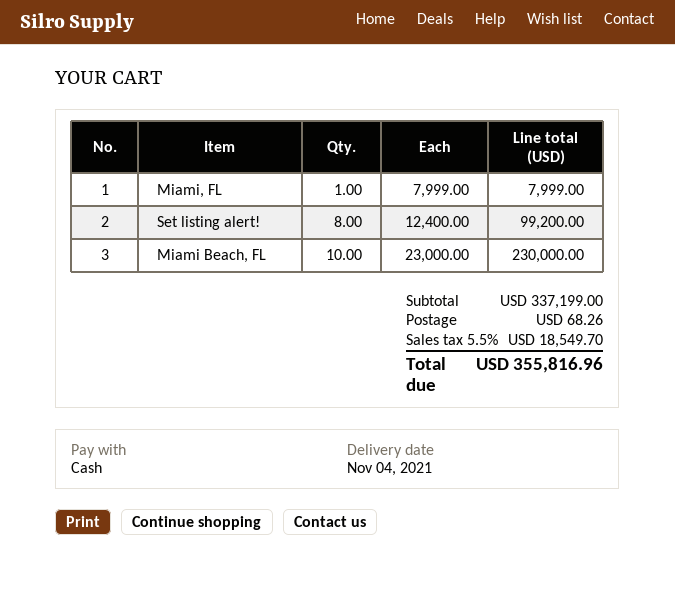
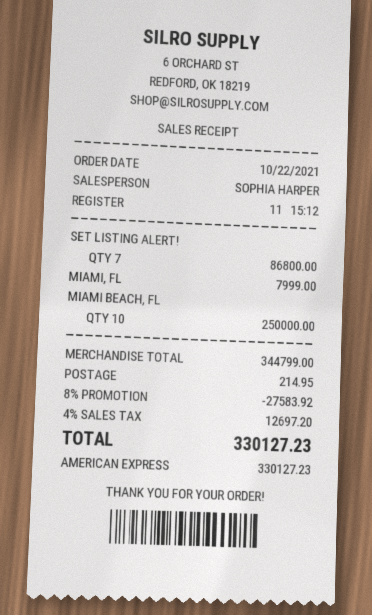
payment method: cash -> American Express
Set listing alert!: 8 for 99200.00 -> 7 for 86800.00
Miami Beach, FL: 10 for 230000.00 -> 10 for 250000.00
subtotal: 337199.00 -> 344799.00
discount: none -> 8% = 27583.92
shipping: 68.26 -> 214.95
tax: 5.5% = 18549.70 -> 4% = 12697.20
total: 355816.96 -> 330127.23

